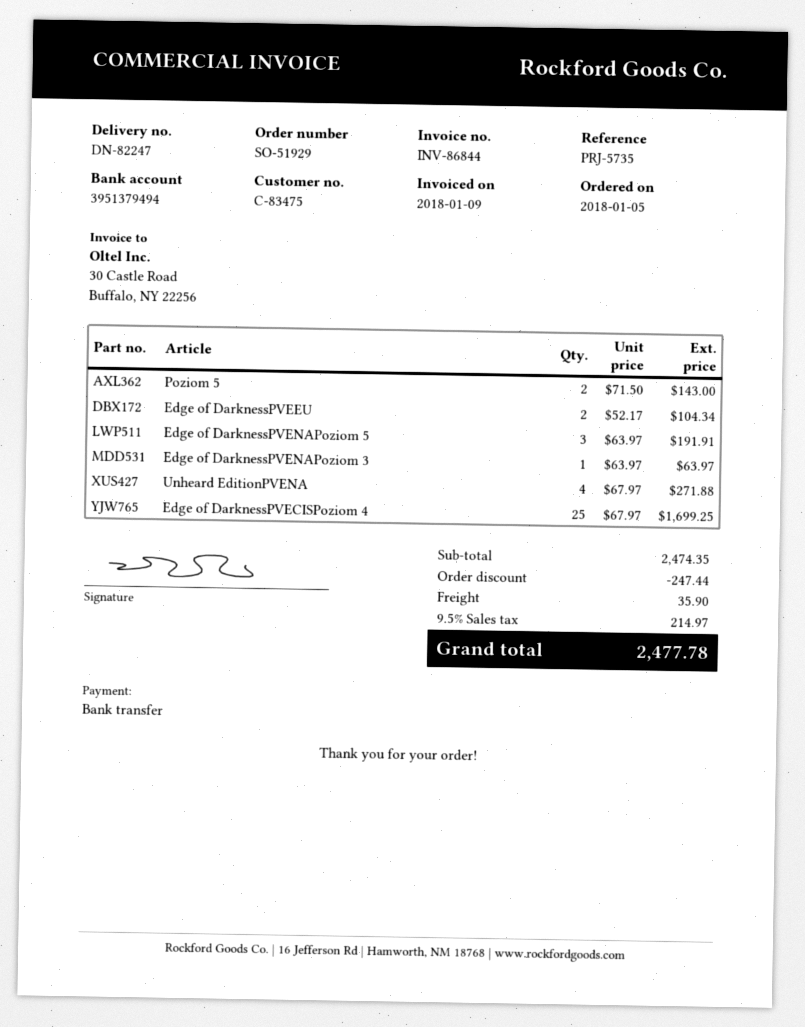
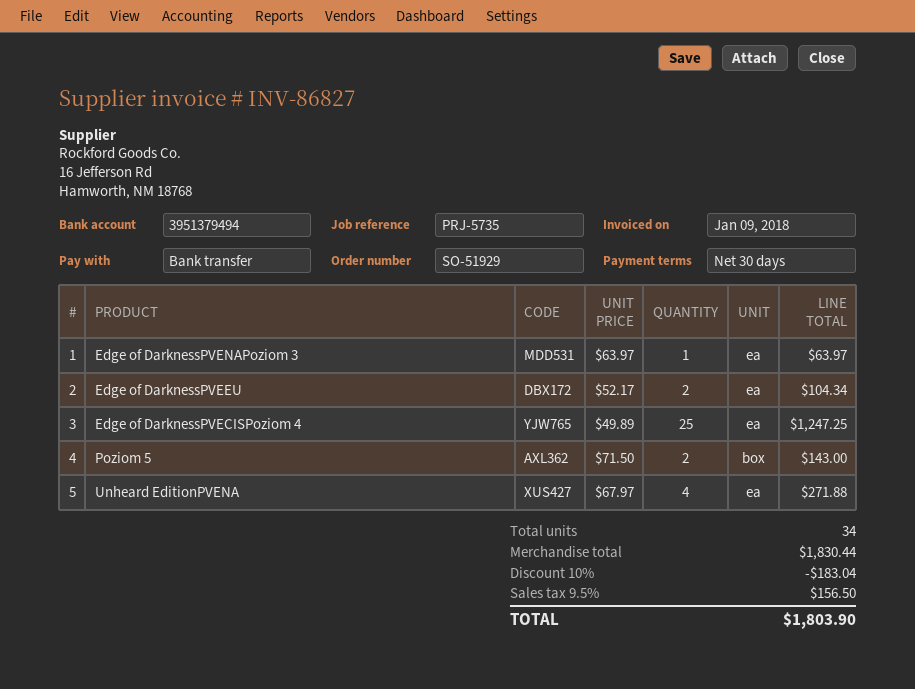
invoice number: INV-86844 -> INV-86827
Edge of DarknessPVENAPoziom 5: 3 x 63.97 = 191.91 -> none
Edge of DarknessPVECISPoziom 4: 25 x 67.97 = 1699.25 -> 25 x 49.89 = 1247.25
subtotal: 2474.35 -> 1830.44
discount: 247.44 -> 183.04
shipping: 35.90 -> none
tax: 9.5% = 214.97 -> 9.5% = 156.50
total: 2477.78 -> 1803.90

